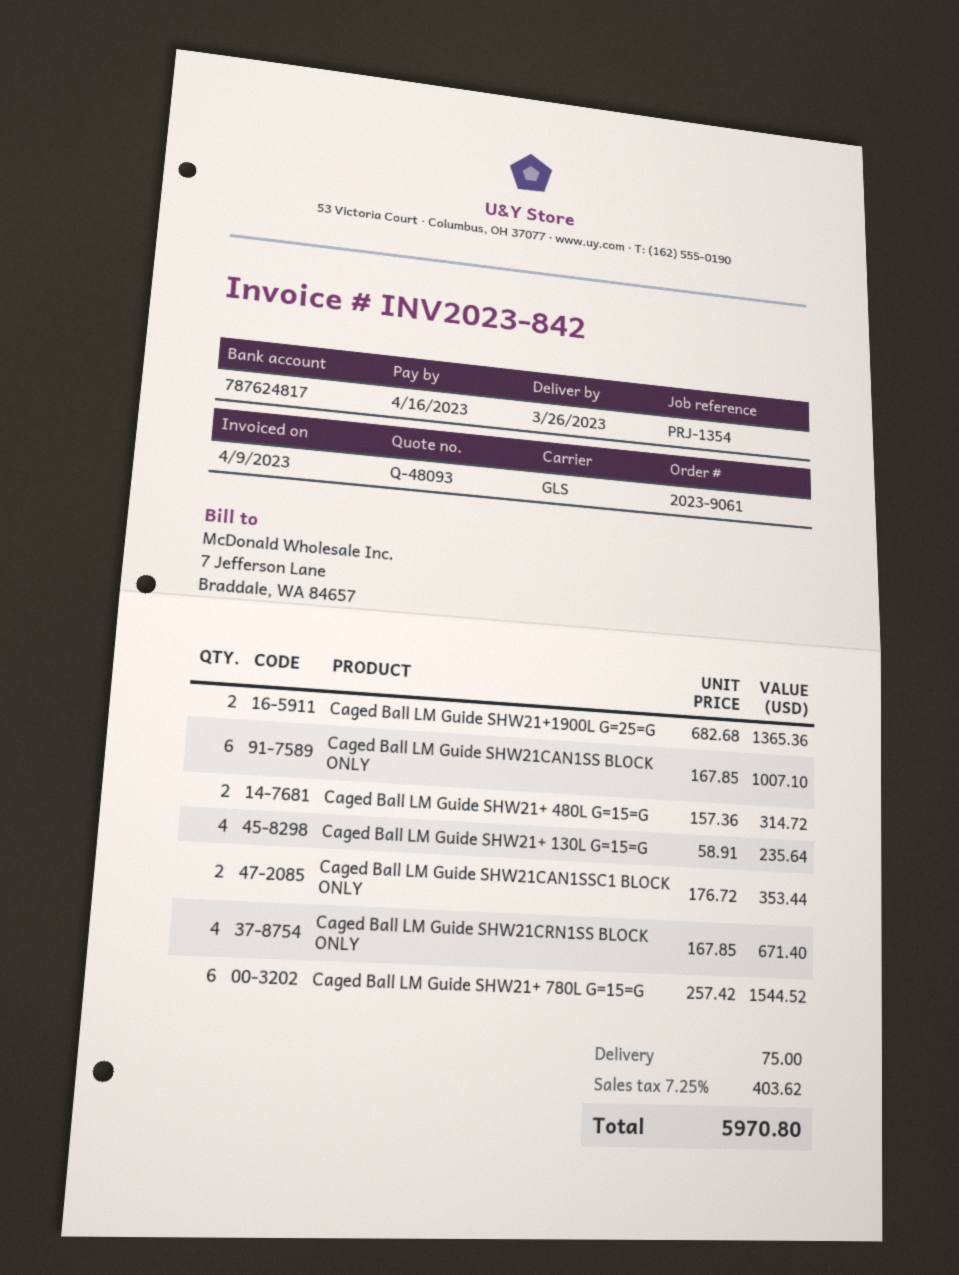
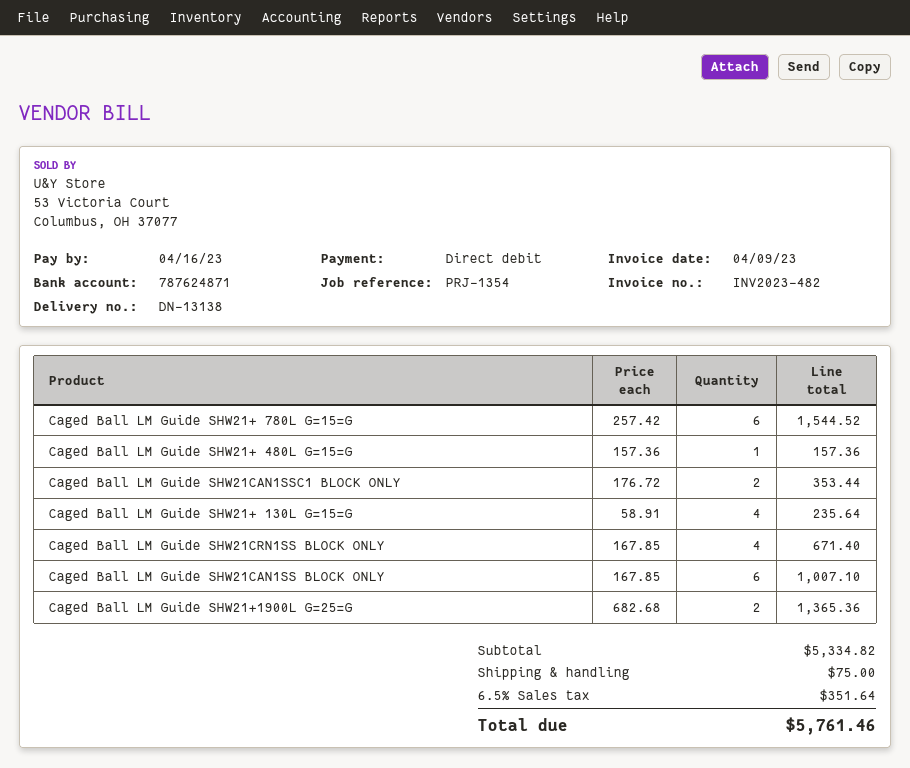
invoice number: INV2023-842 -> INV2023-482
bank account: 787624817 -> 787624871
Caged Ball LM Guide SHW21+ 480L G=15=G: 2 x 157.36 = 314.72 -> 1 x 157.36 = 157.36
tax: 7.25% = 403.62 -> 6.5% = 351.64
total: 5970.80 -> 5761.46

